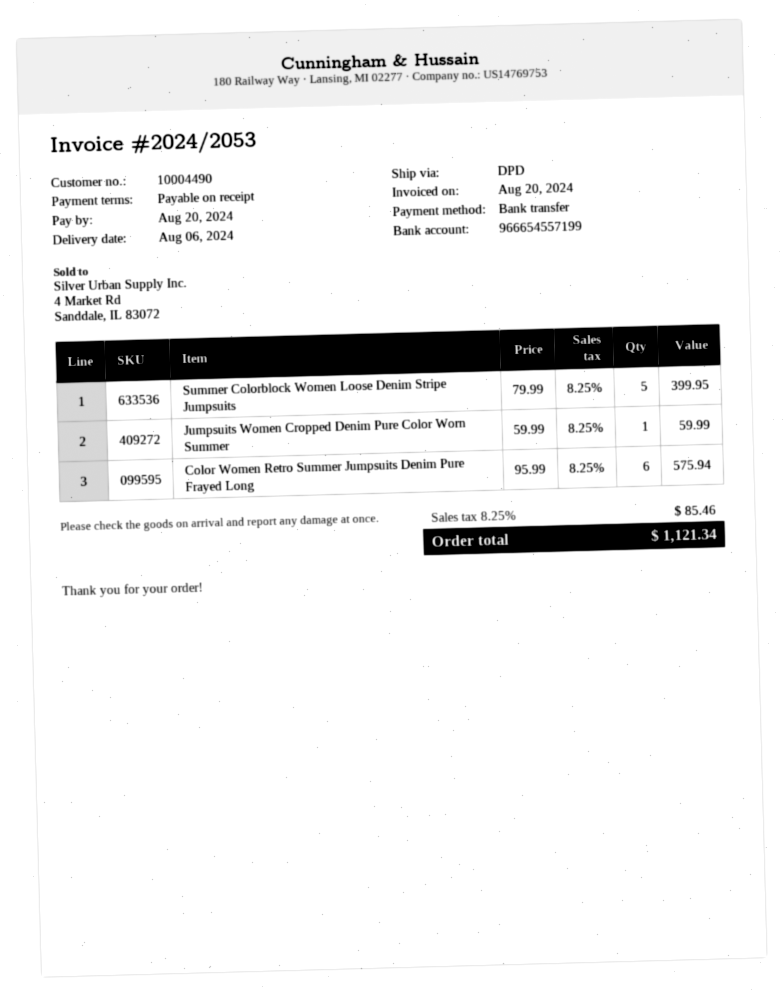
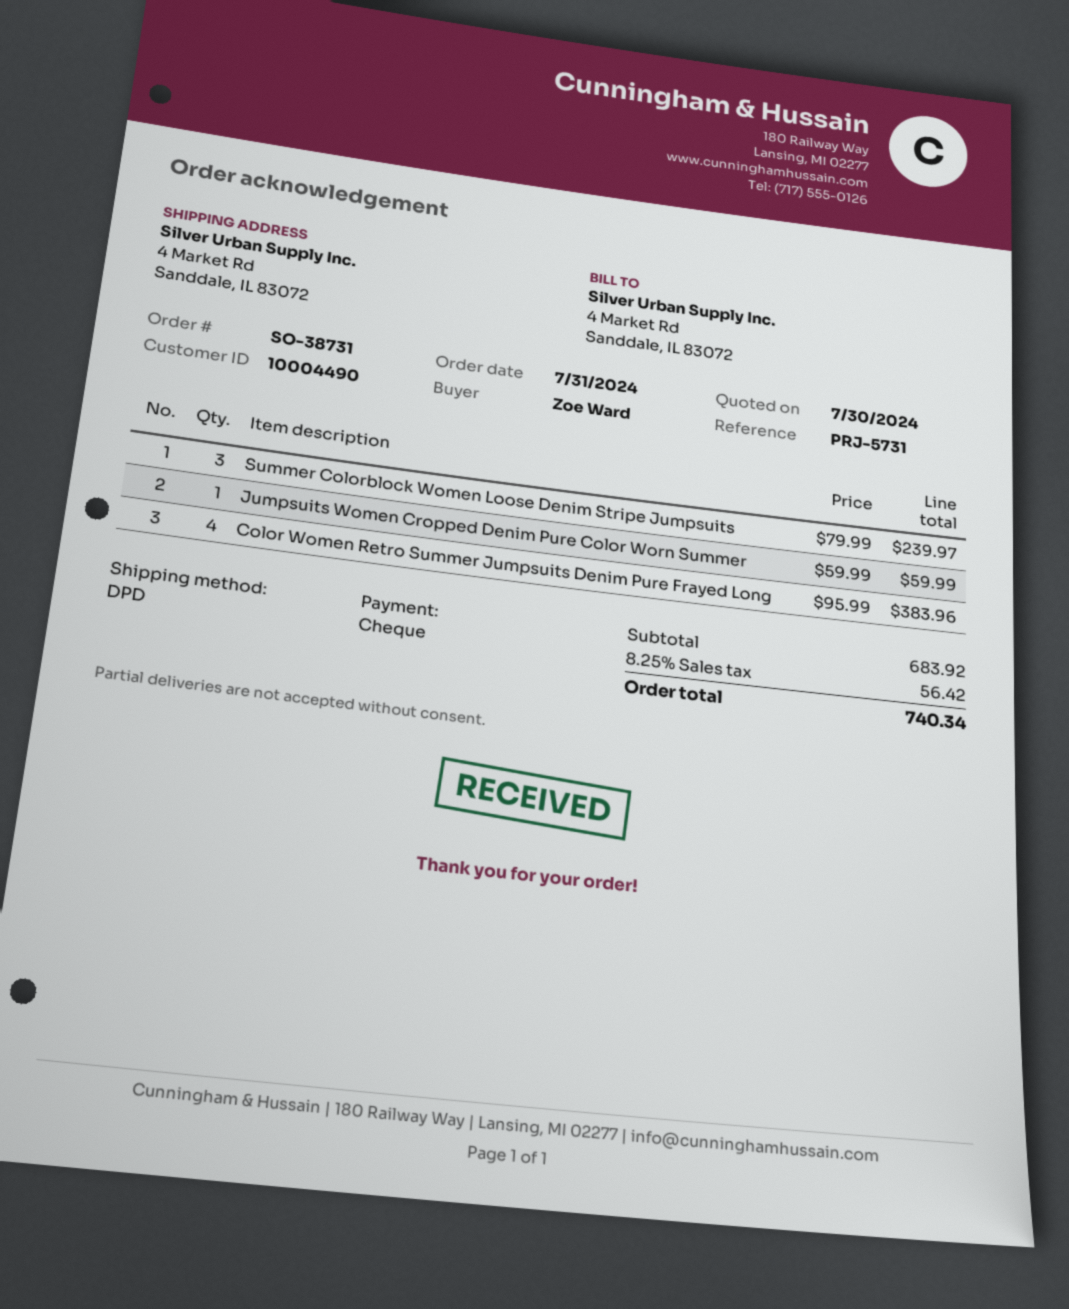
payment method: bank transfer -> cheque
Summer Colorblock Women Loose Denim Stripe Jumpsuits: 5 x 79.99 = 399.95 -> 3 x 79.99 = 239.97
Color Women Retro Summer Jumpsuits Denim Pure Frayed Long: 6 x 95.99 = 575.94 -> 4 x 95.99 = 383.96
tax: 8.25% = 85.46 -> 8.25% = 56.42
total: 1121.34 -> 740.34

